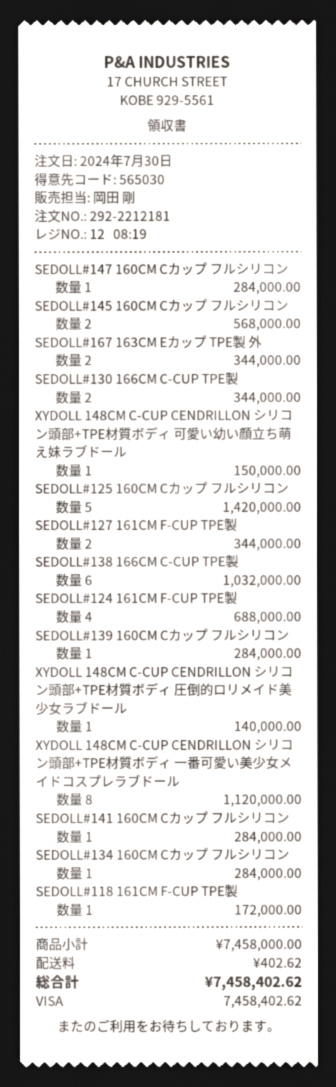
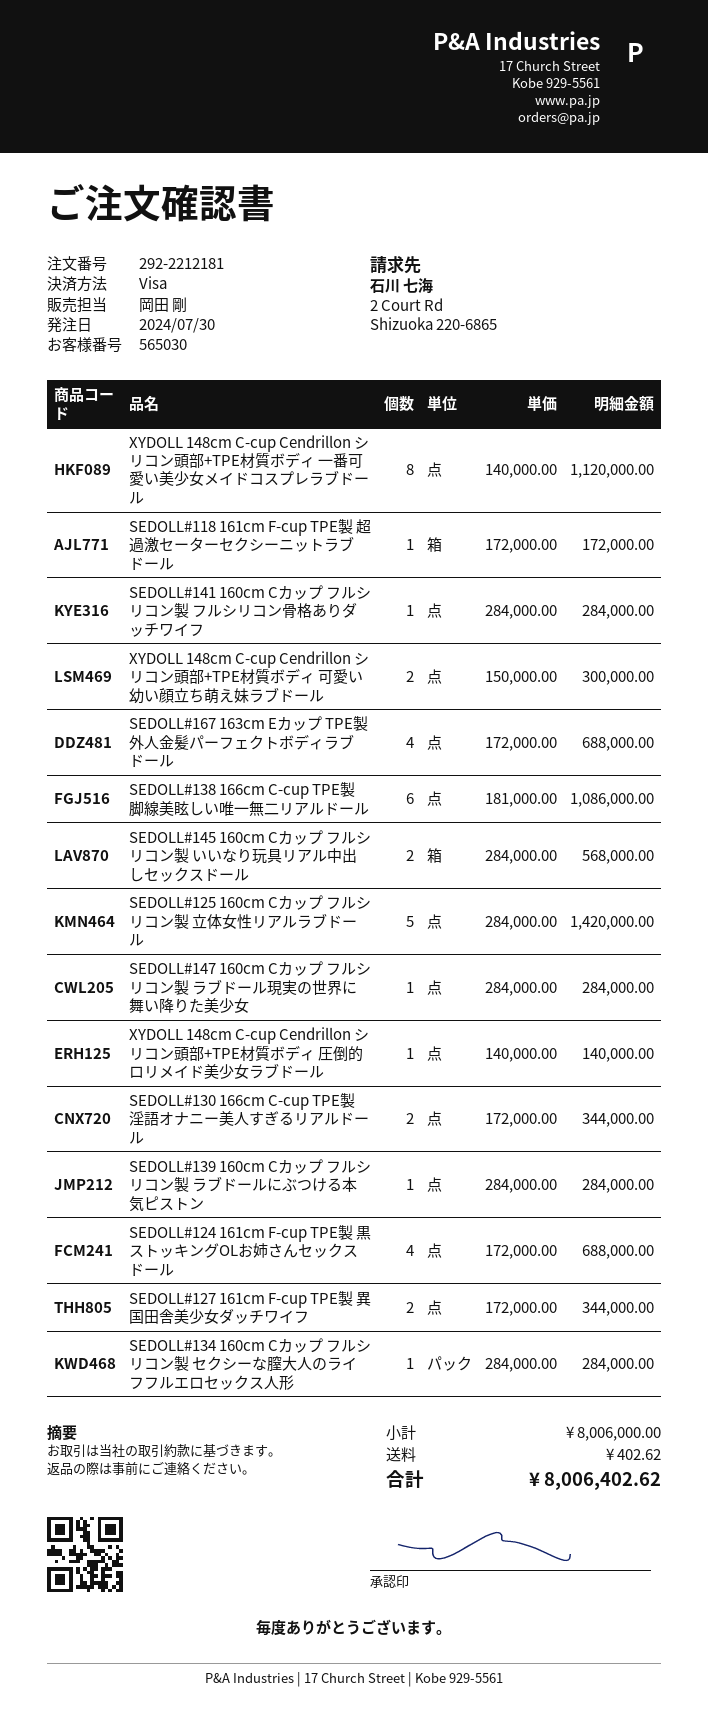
SEDOLL#167 163CM Eカップ TPE製 外: 2 for 344000.00 -> 4 for 688000.00
XYDOLL 148CM C-CUP CENDRILLON シリコン頭部+TPE材質ボディ 可愛い幼い顔立ち萌え妹ラブドール: 1 for 150000.00 -> 2 for 300000.00
SEDOLL#138 166CM C-CUP TPE製: 6 for 1032000.00 -> 6 for 1086000.00
subtotal: 7458000.00 -> 8006000.00
total: 7458402.62 -> 8006402.62

